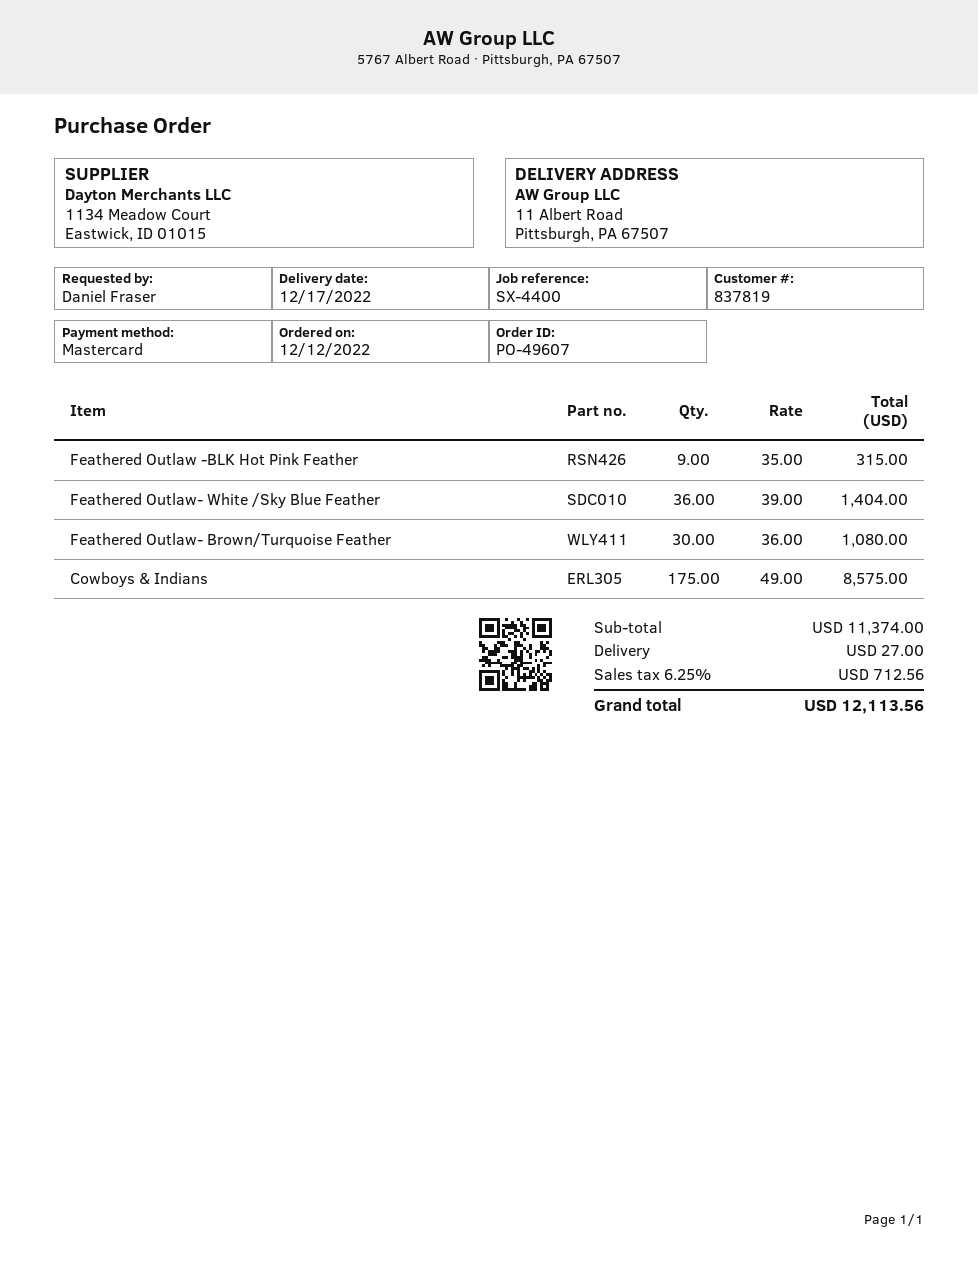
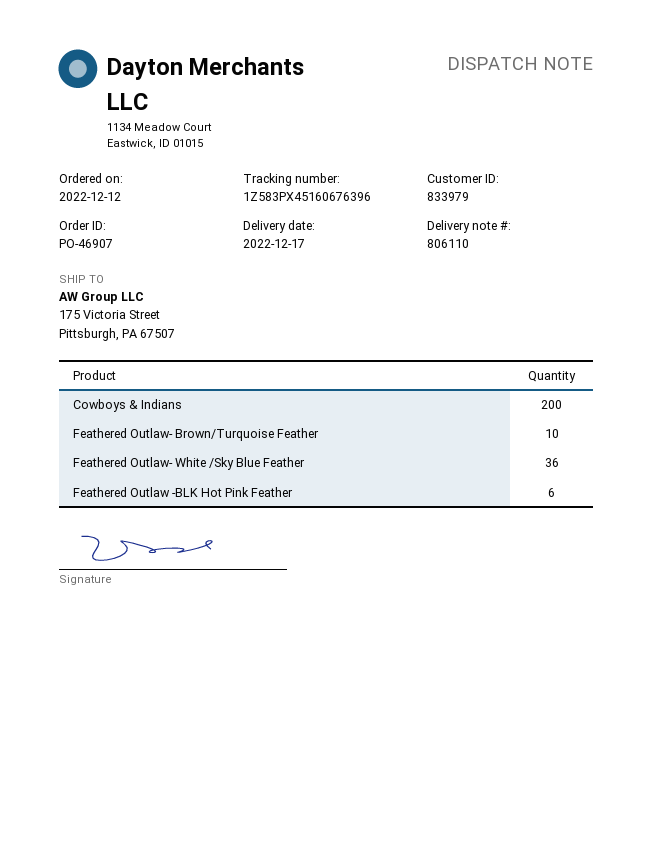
order number: PO-49607 -> PO-46907
customer number: 837819 -> 833979
ship to: 11 Albert Road, Pittsburgh, PA 67507 -> 175 Victoria Street, Pittsburgh, PA 67507
Feathered Outlaw -BLK Hot Pink Feather: 9 -> 6
Feathered Outlaw- Brown/Turquoise Feather: 30 -> 10
Cowboys & Indians: 175 -> 200

